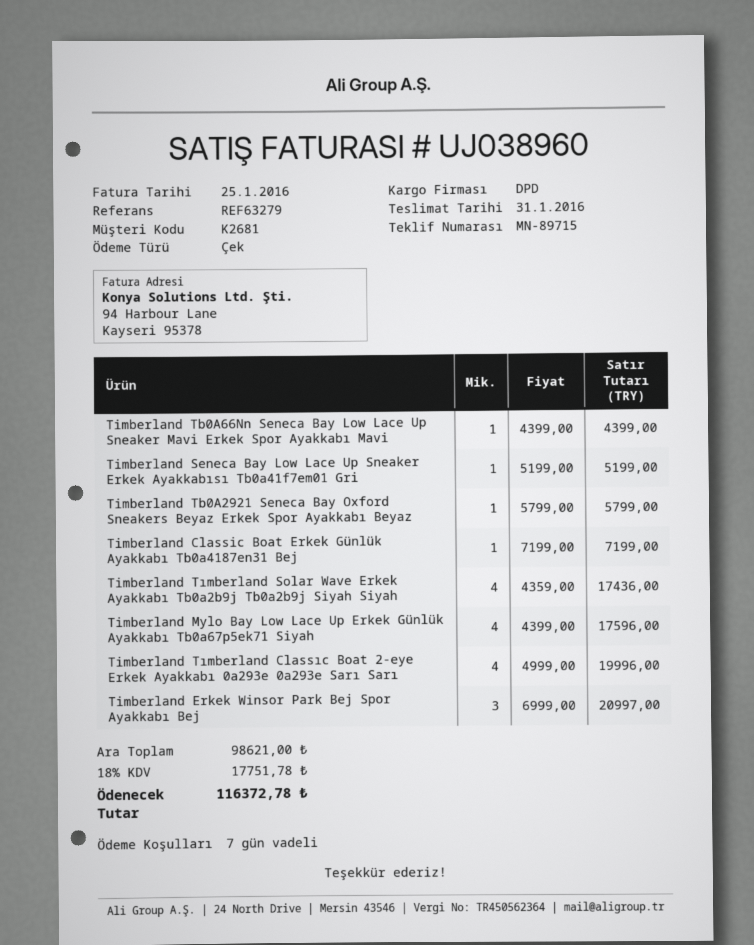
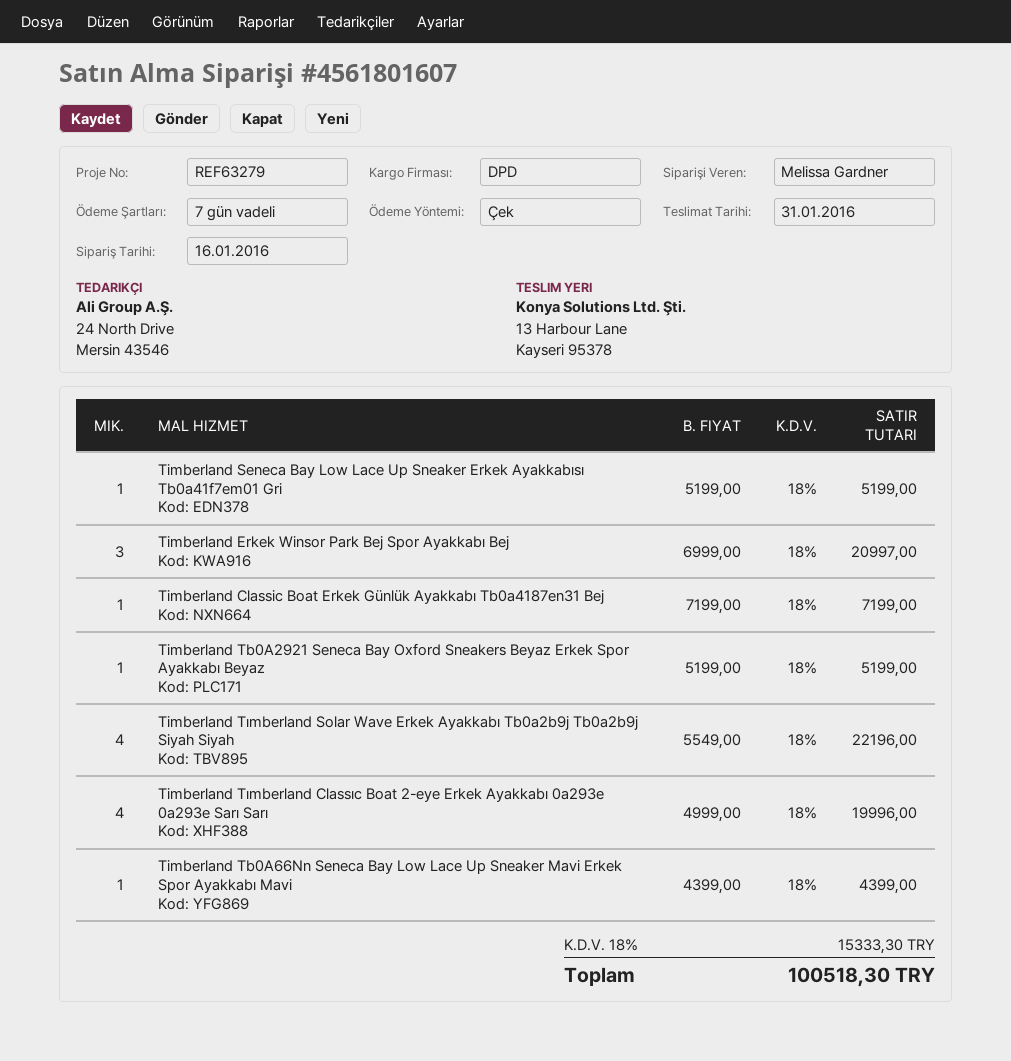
Timberland Tb0A2921 Seneca Bay Oxford Sneakers Beyaz Erkek Spor Ayakkabı Beyaz: 1 x 5799.00 = 5799.00 -> 1 x 5199.00 = 5199.00
Timberland Tımberland Solar Wave Erkek Ayakkabı Tb0a2b9j Tb0a2b9j Siyah Siyah: 4 x 4359.00 = 17436.00 -> 4 x 5549.00 = 22196.00
Timberland Mylo Bay Low Lace Up Erkek Günlük Ayakkabı Tb0a67p5ek71 Siyah: 4 x 4399.00 = 17596.00 -> none
tax: 18% = 17751.78 -> 18% = 15333.30
total: 116372.78 -> 100518.30

